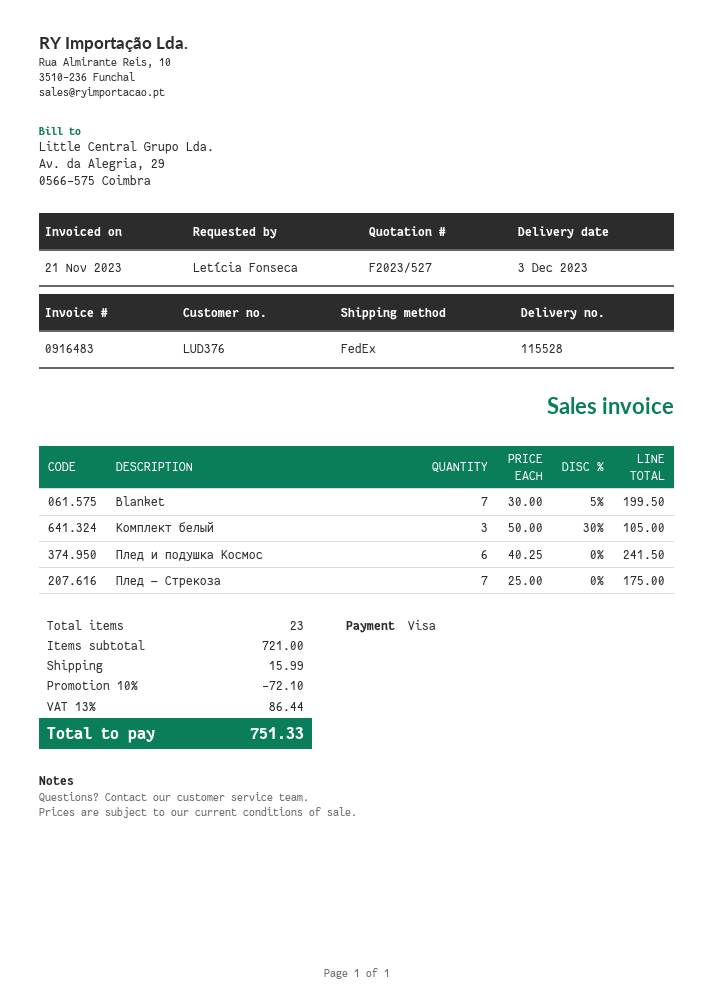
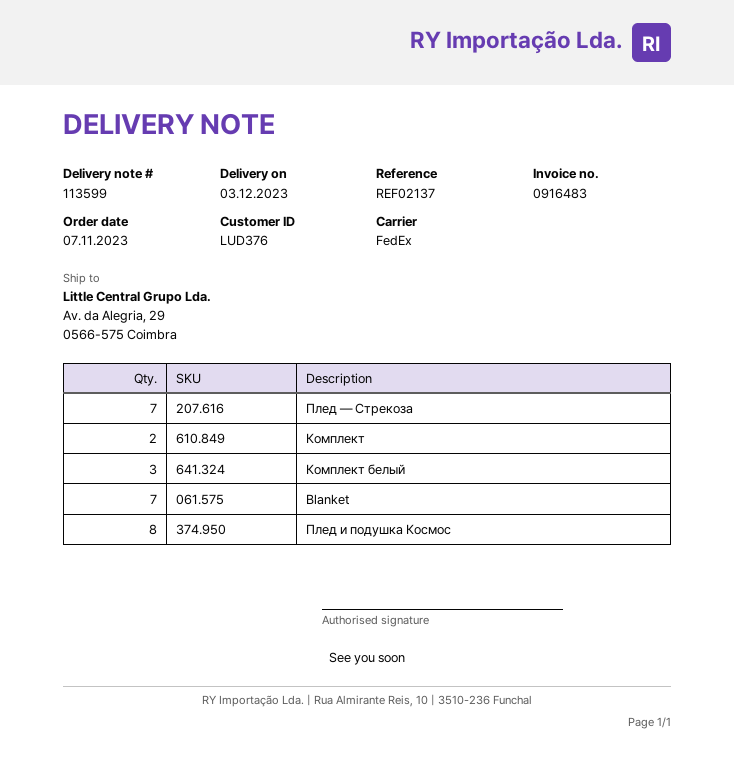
delivery note number: 115528 -> 113599
Плед и подушка Космос: 6 -> 8
Комплект: none -> 2

